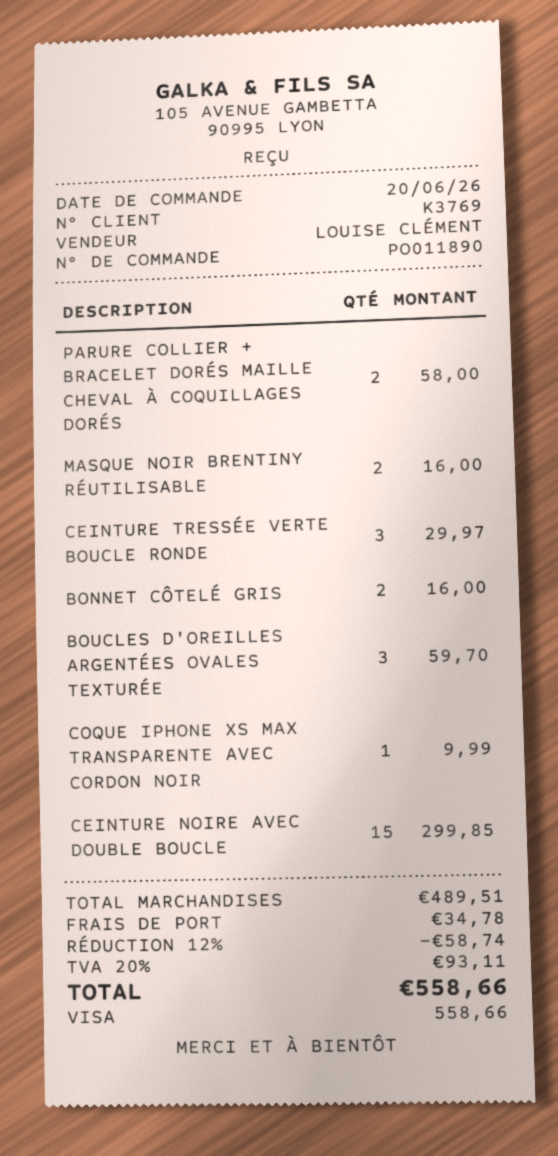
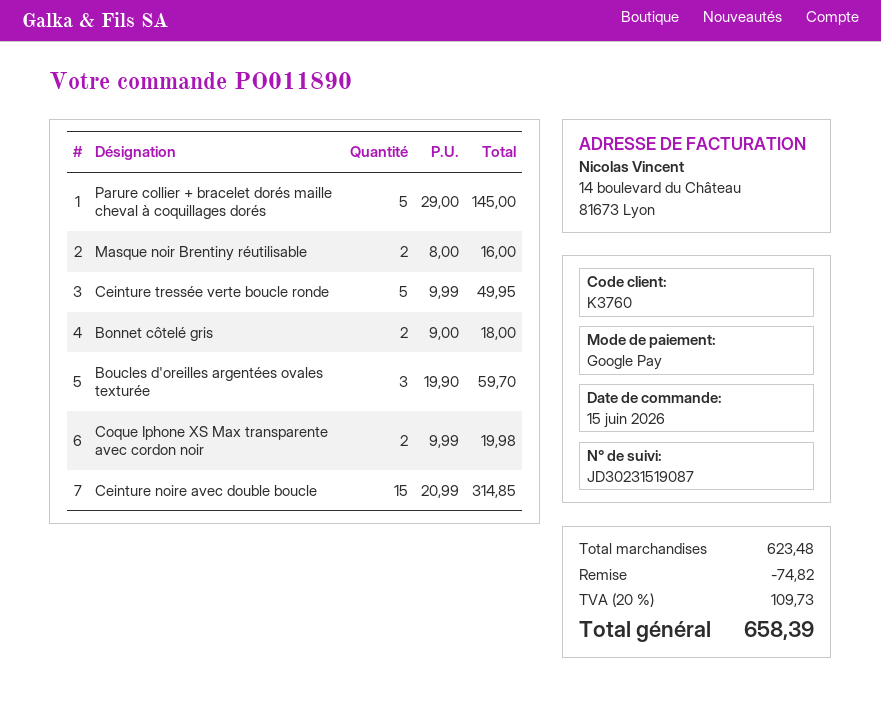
order date: 2026-06-20 -> 2026-06-15
customer number: K3769 -> K3760
payment method: Visa -> Google Pay
PARURE COLLIER + BRACELET DORÉS MAILLE CHEVAL À COQUILLAGES DORÉS: 2 for 58.00 -> 5 for 145.00
CEINTURE TRESSÉE VERTE BOUCLE RONDE: 3 for 29.97 -> 5 for 49.95
BONNET CÔTELÉ GRIS: 2 for 16.00 -> 2 for 18.00
COQUE IPHONE XS MAX TRANSPARENTE AVEC CORDON NOIR: 1 for 9.99 -> 2 for 19.98
CEINTURE NOIRE AVEC DOUBLE BOUCLE: 15 for 299.85 -> 15 for 314.85
subtotal: 489.51 -> 623.48
discount: 58.74 -> 74.82
shipping: 34.78 -> none
tax: 20% = 93.11 -> 20% = 109.73
total: 558.66 -> 658.39

